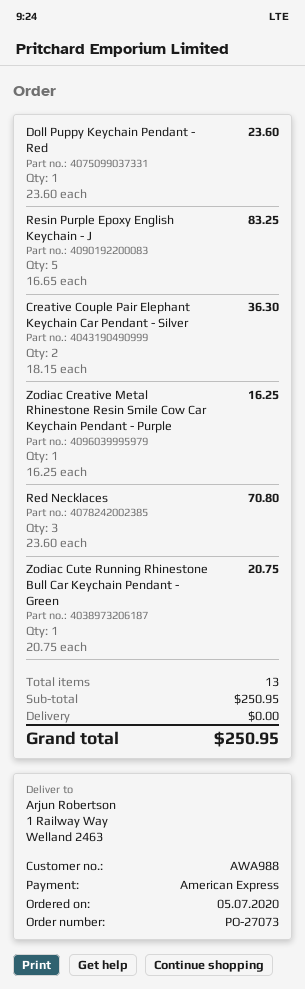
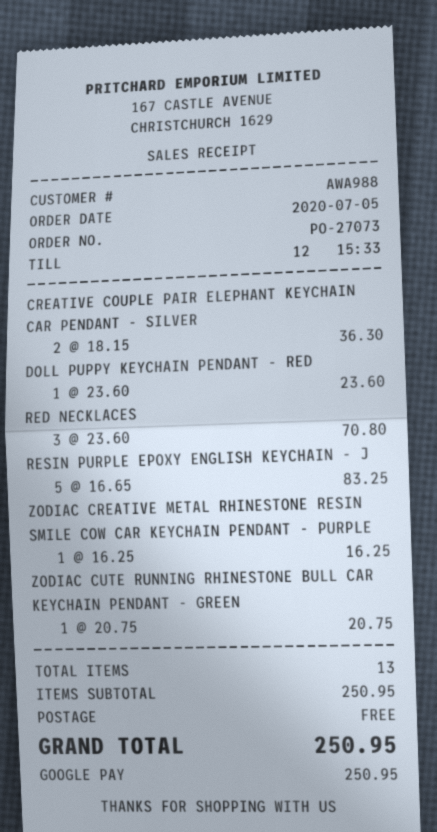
payment method: American Express -> Google Pay

